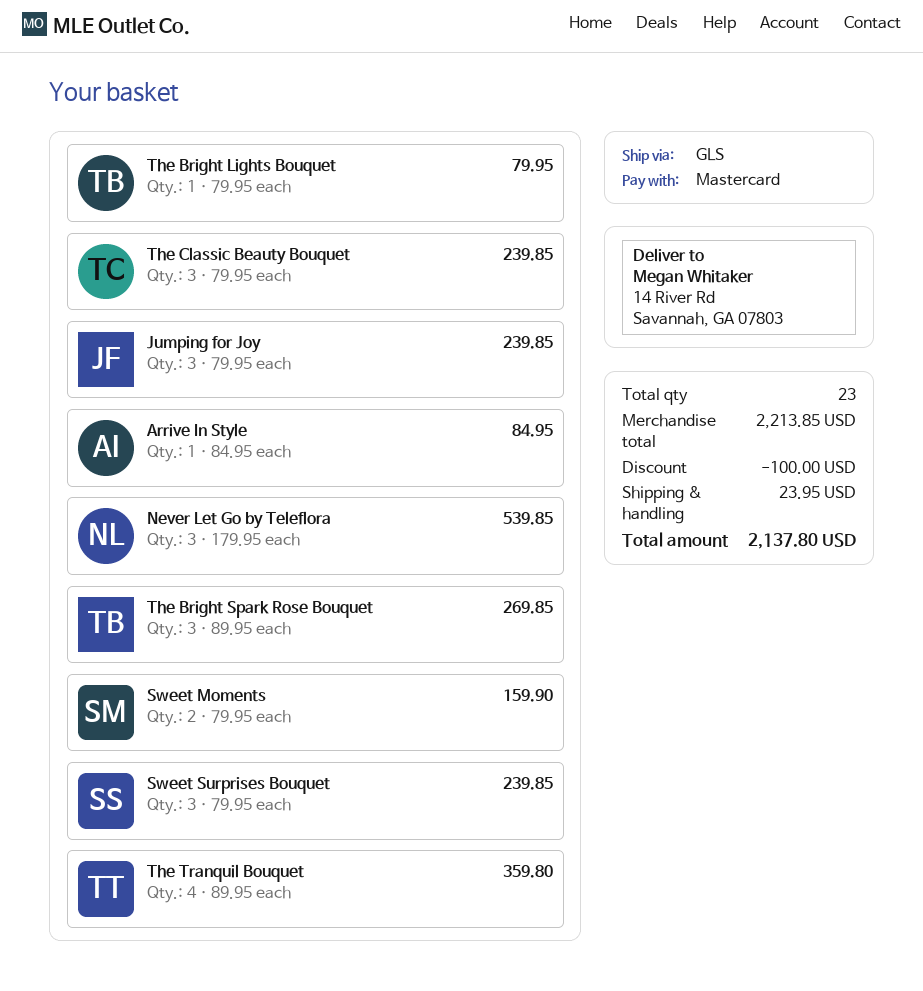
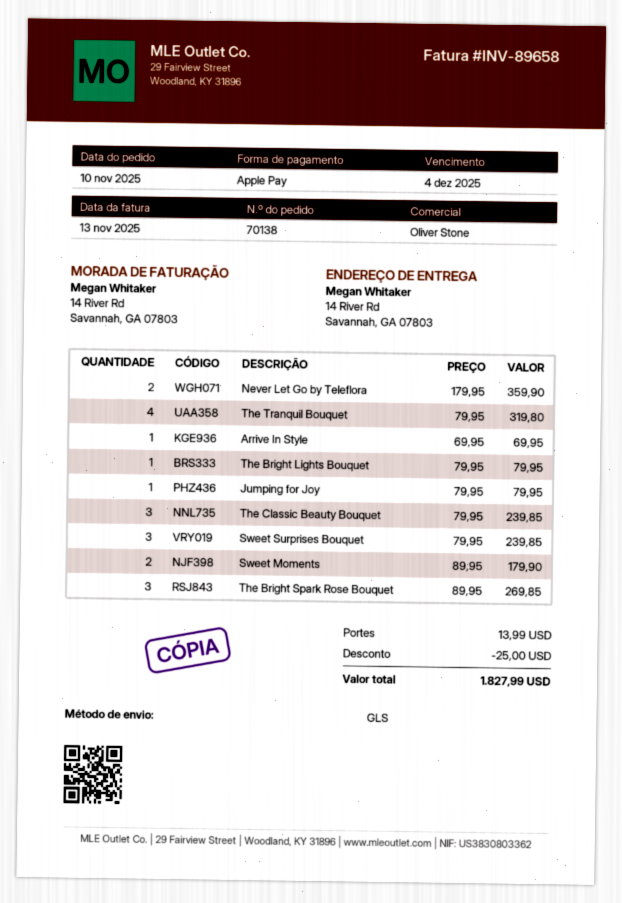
payment method: Mastercard -> Apple Pay
Jumping for Joy: 3 x 79.95 = 239.85 -> 1 x 79.95 = 79.95
Arrive In Style: 1 x 84.95 = 84.95 -> 1 x 69.95 = 69.95
Never Let Go by Teleflora: 3 x 179.95 = 539.85 -> 2 x 179.95 = 359.90
Sweet Moments: 2 x 79.95 = 159.90 -> 2 x 89.95 = 179.90
The Tranquil Bouquet: 4 x 89.95 = 359.80 -> 4 x 79.95 = 319.80
discount: 100.00 -> 25.00
shipping: 23.95 -> 13.99
total: 2137.80 -> 1827.99

